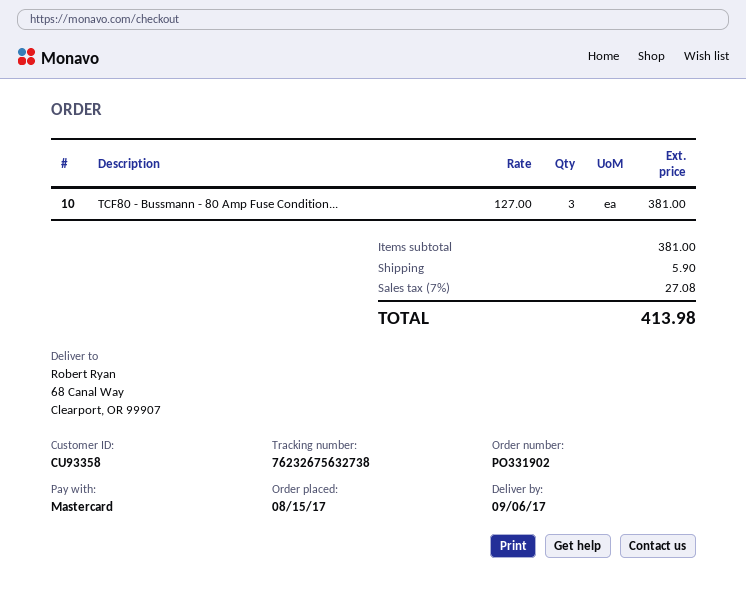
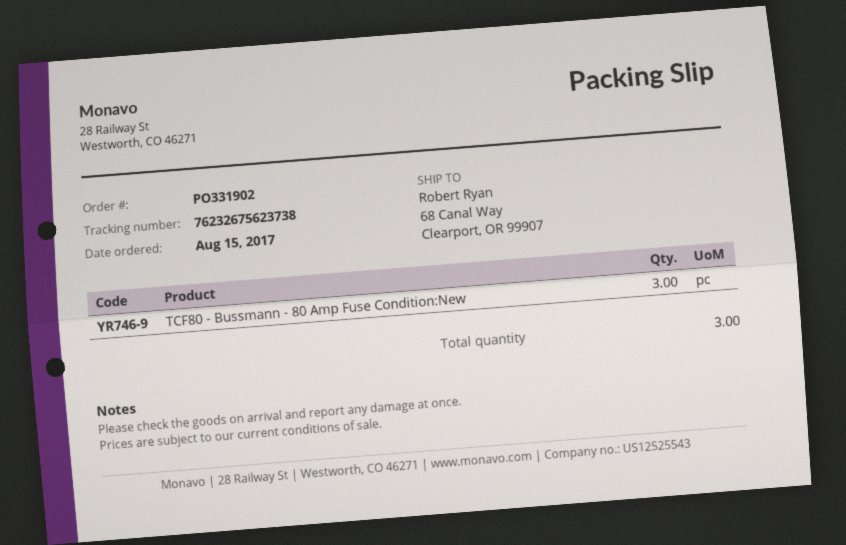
tracking number: 76232675632738 -> 76232675623738

